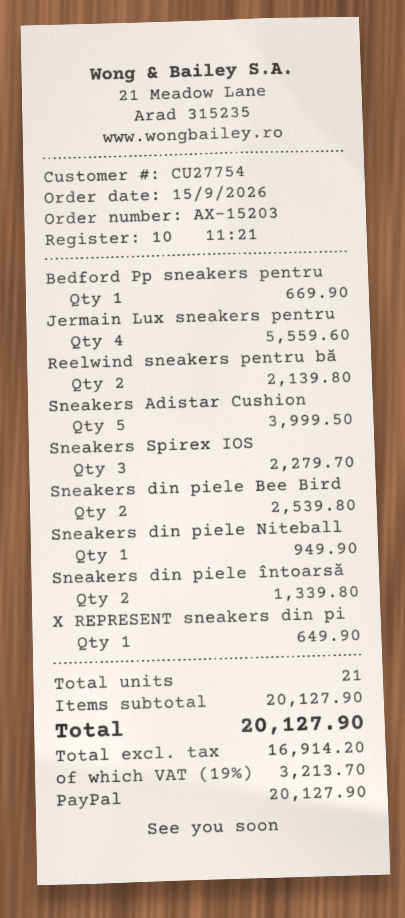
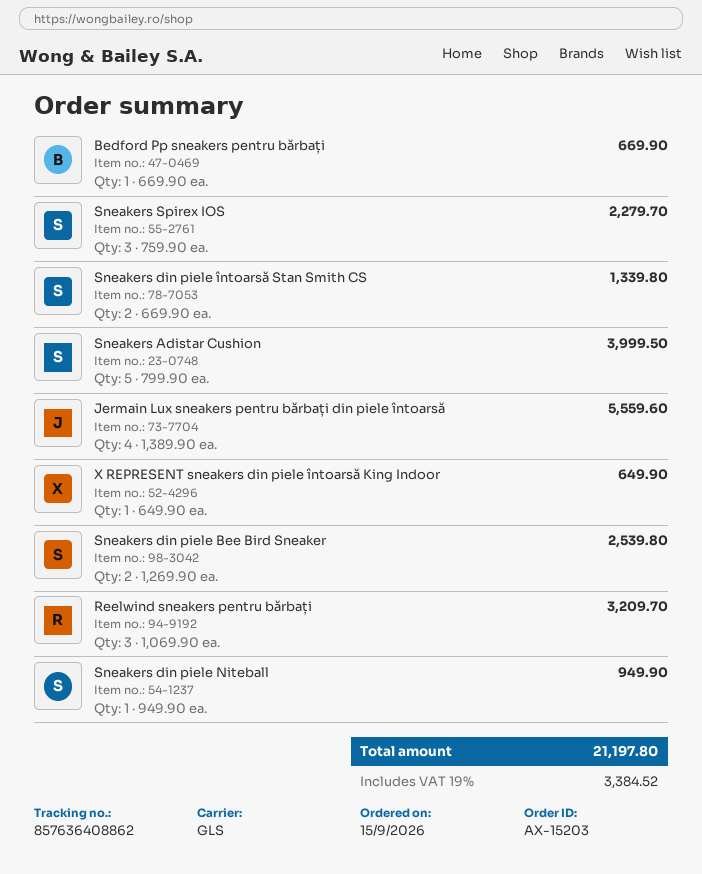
Reelwind sneakers pentru bă: 2 for 2139.80 -> 3 for 3209.70
tax: 19% = 3213.70 -> 19% = 3384.52
total: 20127.90 -> 21197.80

